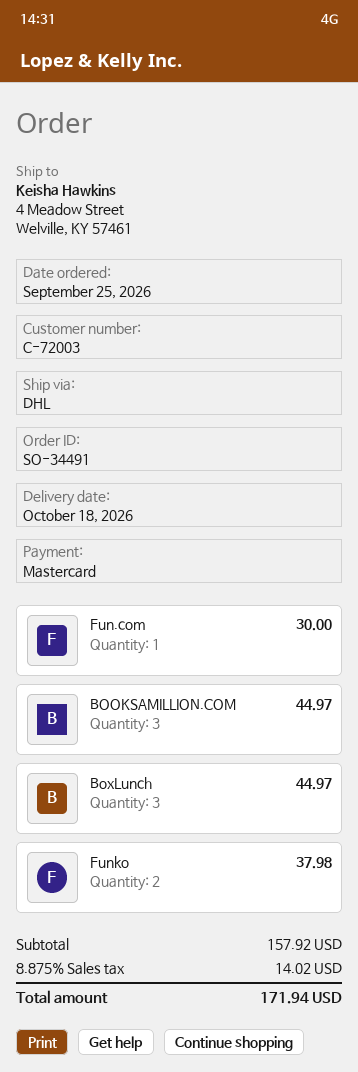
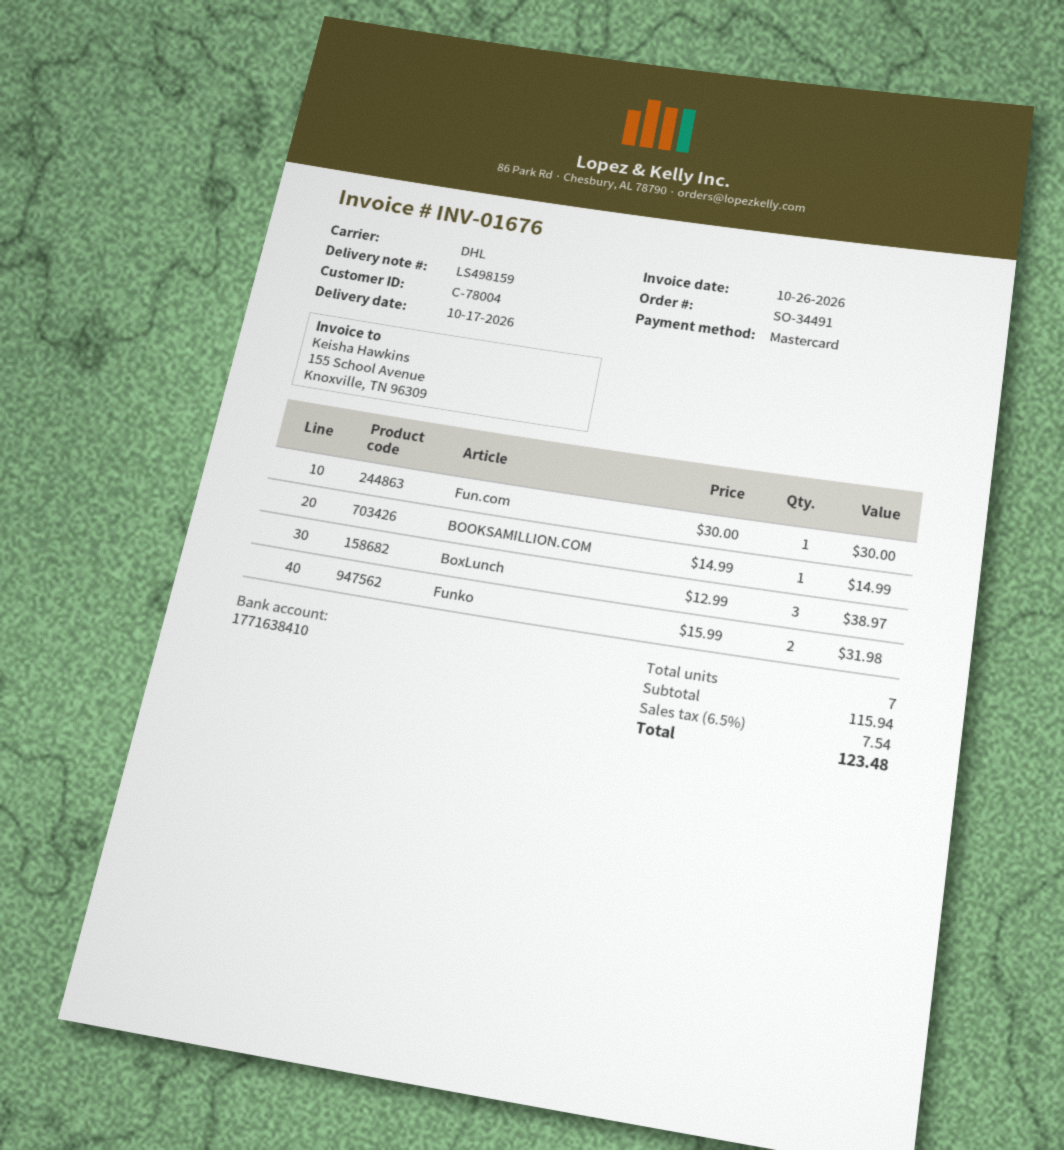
delivery date: 2026-10-18 -> 2026-10-17
customer number: C-72003 -> C-78004
BOOKSAMILLION.COM: 3 for 44.97 -> 1 for 14.99
BoxLunch: 3 for 44.97 -> 3 for 38.97
Funko: 2 for 37.98 -> 2 for 31.98
subtotal: 157.92 -> 115.94
tax: 8.875% = 14.02 -> 6.5% = 7.54
total: 171.94 -> 123.48

